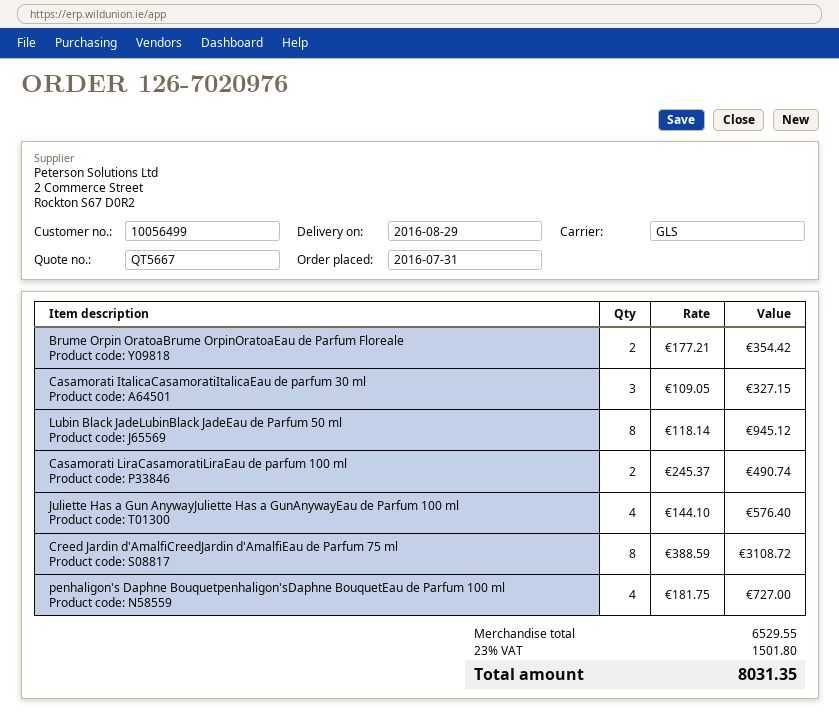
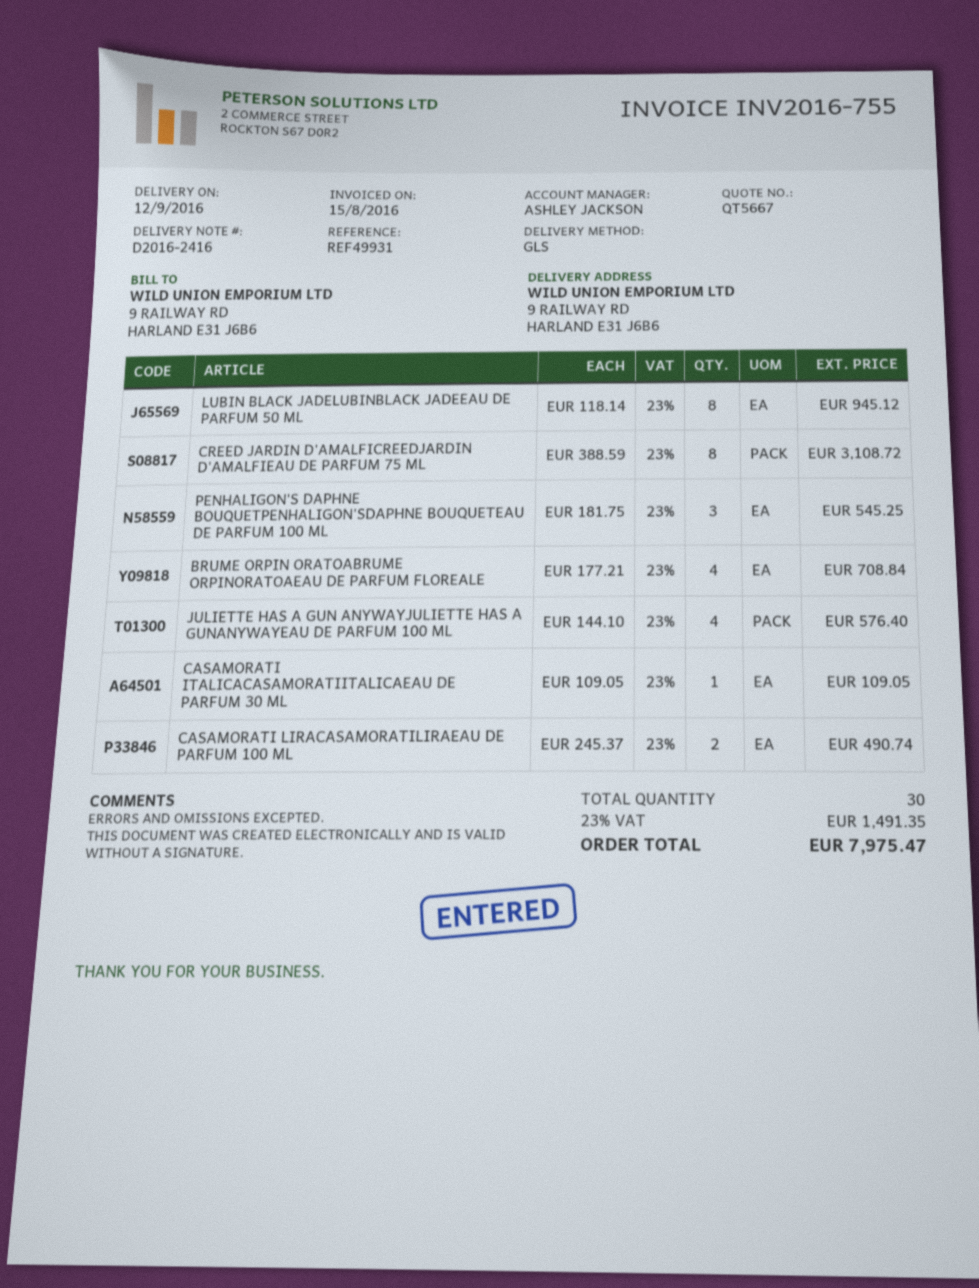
delivery date: 2016-08-29 -> 2016-09-12
Brume Orpin OratoaBrume OrpinOratoaEau de Parfum Floreale: 2 x 177.21 = 354.42 -> 4 x 177.21 = 708.84
Casamorati ItalicaCasamoratiItalicaEau de parfum 30 ml: 3 x 109.05 = 327.15 -> 1 x 109.05 = 109.05
penhaligon's Daphne Bouquetpenhaligon'sDaphne BouquetEau de Parfum 100 ml: 4 x 181.75 = 727.00 -> 3 x 181.75 = 545.25
tax: 23% = 1501.80 -> 23% = 1491.35
total: 8031.35 -> 7975.47

